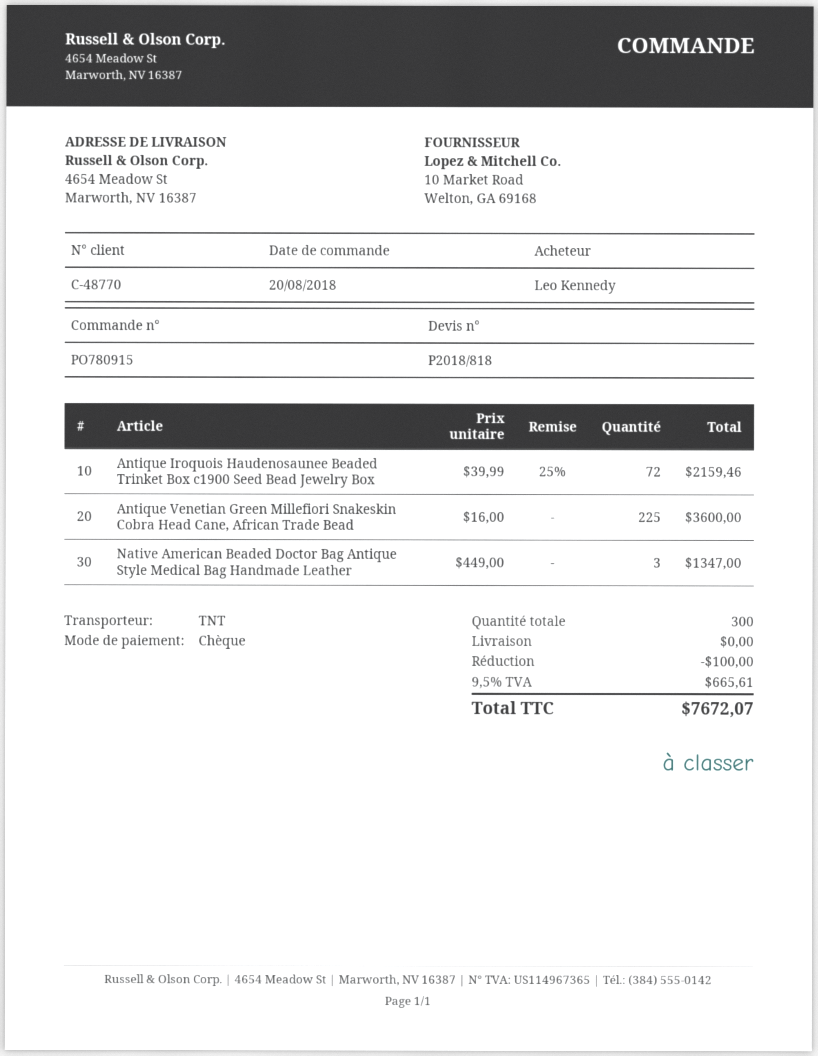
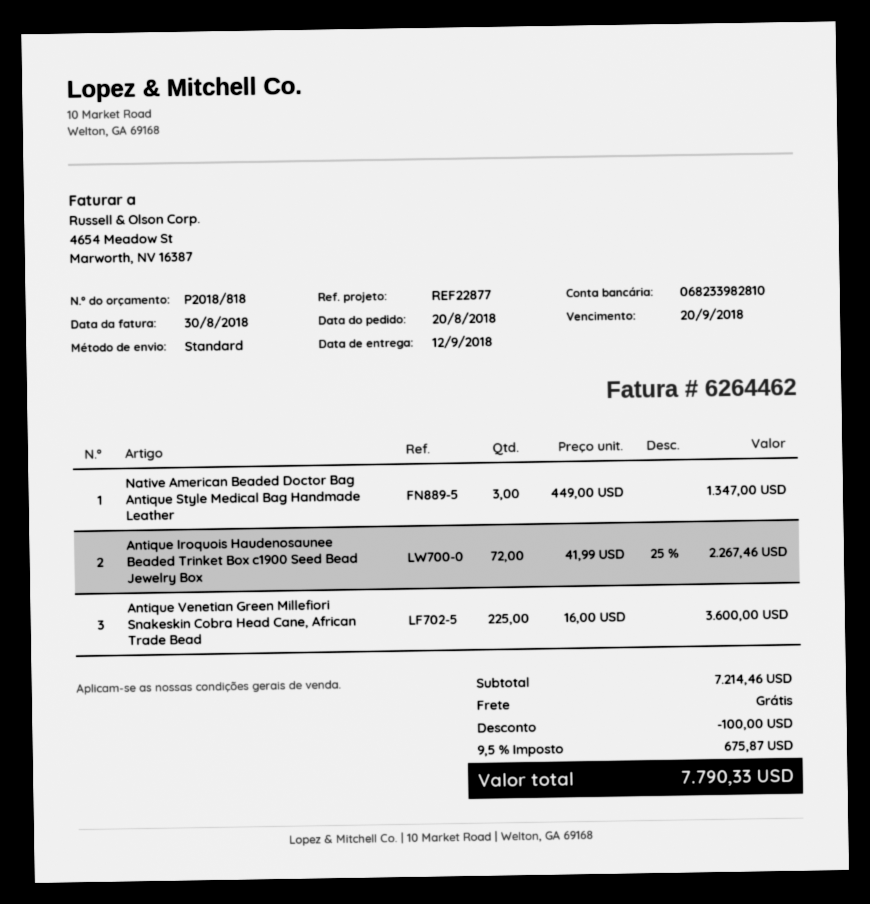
shipping method: TNT -> standard
Antique Iroquois Haudenosaunee Beaded Trinket Box c1900 Seed Bead Jewelry Box: 72 x 39.99 - 25% = 2159.46 -> 72 x 41.99 - 25% = 2267.46
tax: 9.5% = 665.61 -> 9.5% = 675.87
total: 7672.07 -> 7790.33

